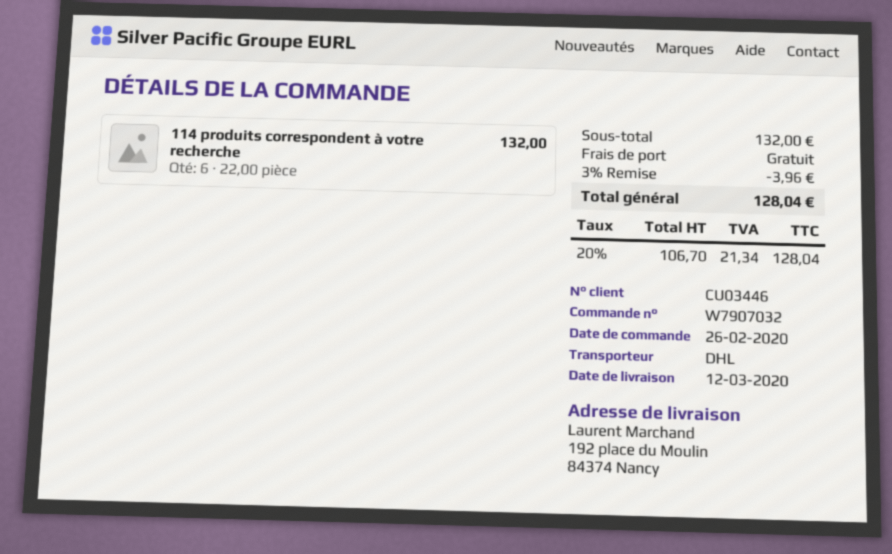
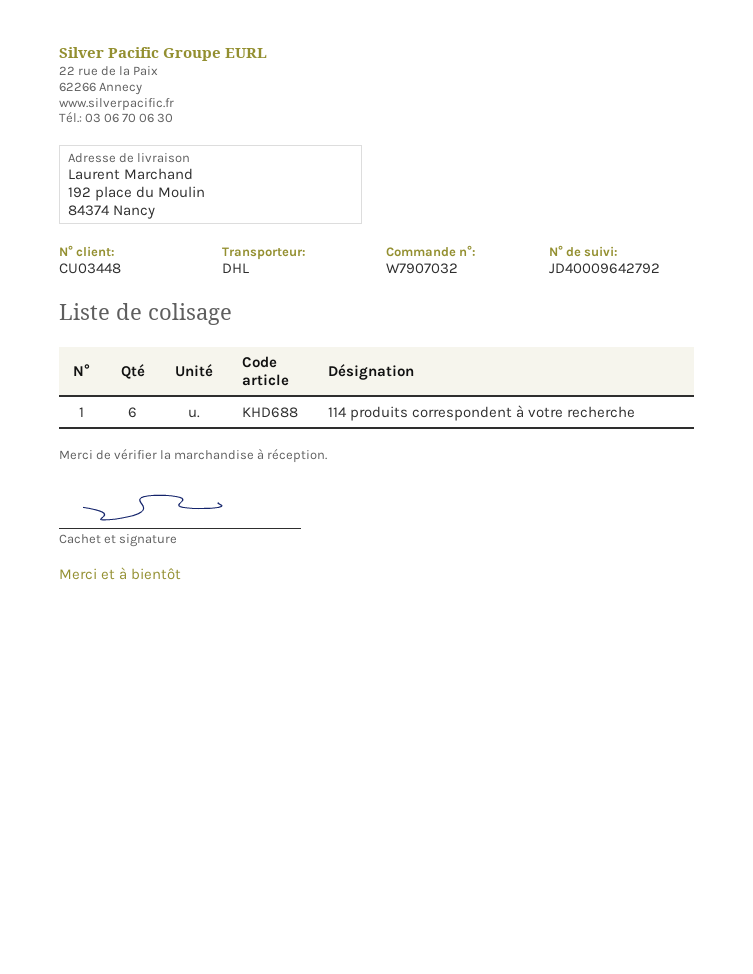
customer number: CU03446 -> CU03448

